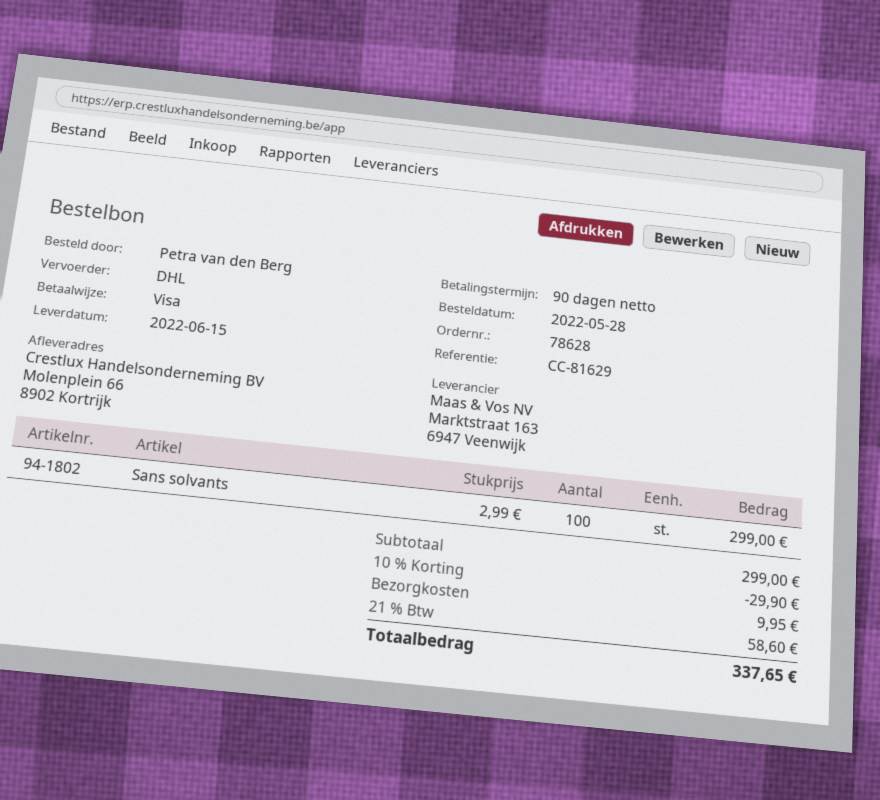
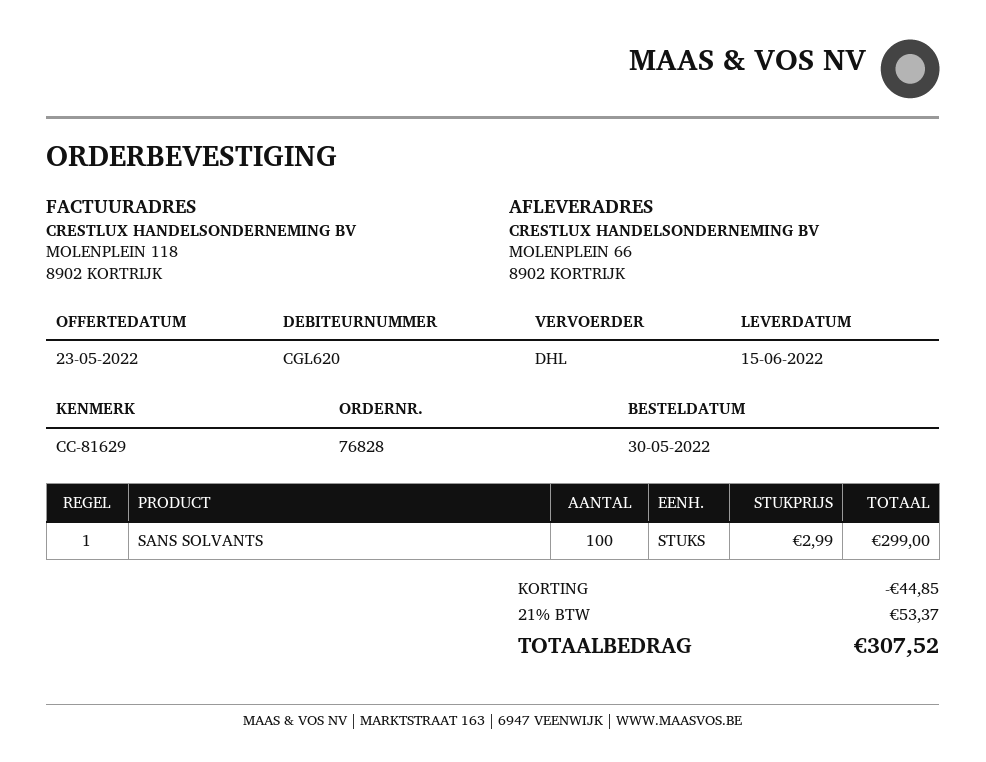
order number: 78628 -> 76828
order date: 2022-05-28 -> 2022-05-30
discount: 29.90 -> 44.85
shipping: 9.95 -> none
tax: 21% = 58.60 -> 21% = 53.37
total: 337.65 -> 307.52

